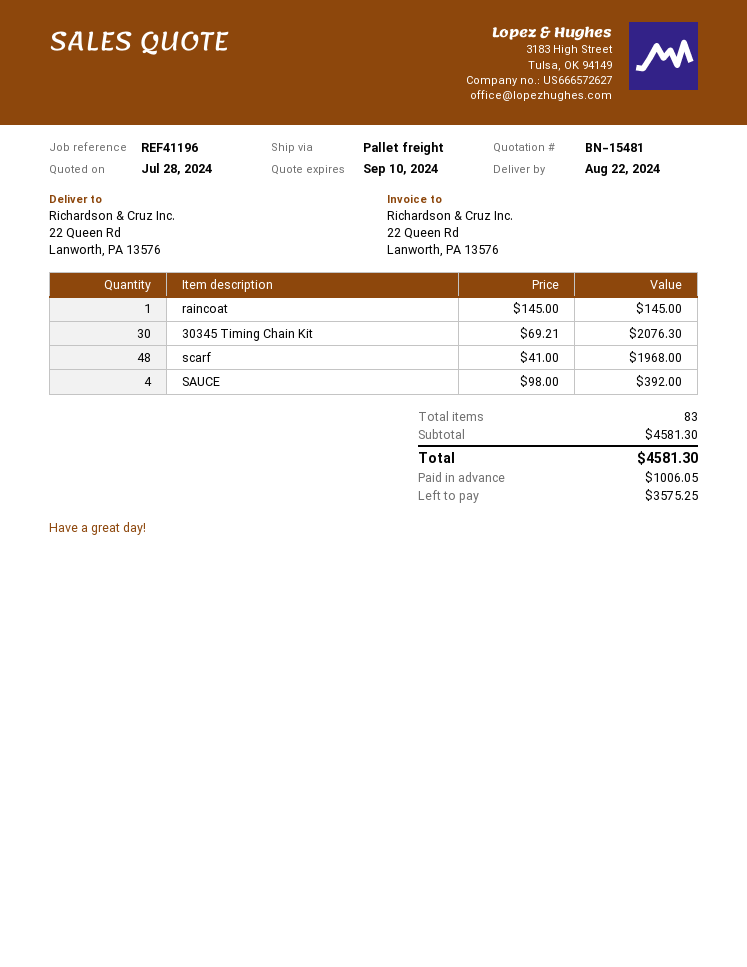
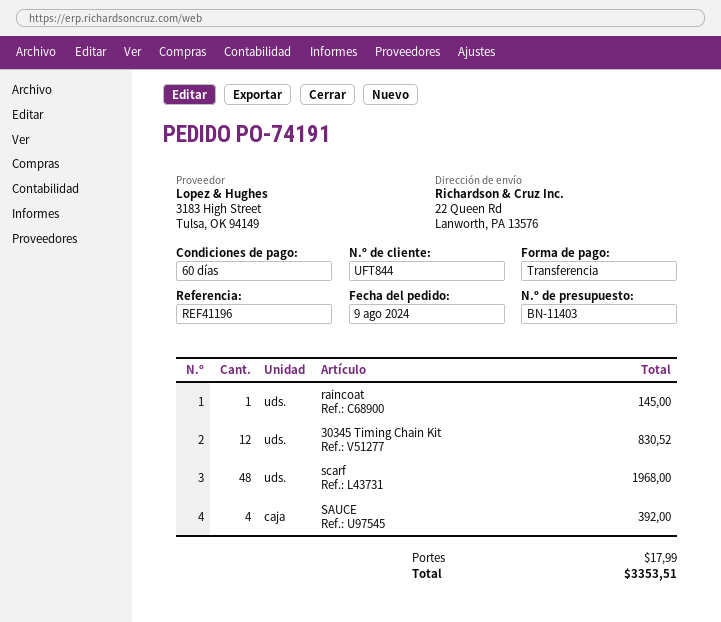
quote number: BN-15481 -> BN-11403
30345 Timing Chain Kit: 30 for 2076.30 -> 12 for 830.52
shipping: none -> 17.99
total: 4581.30 -> 3353.51

